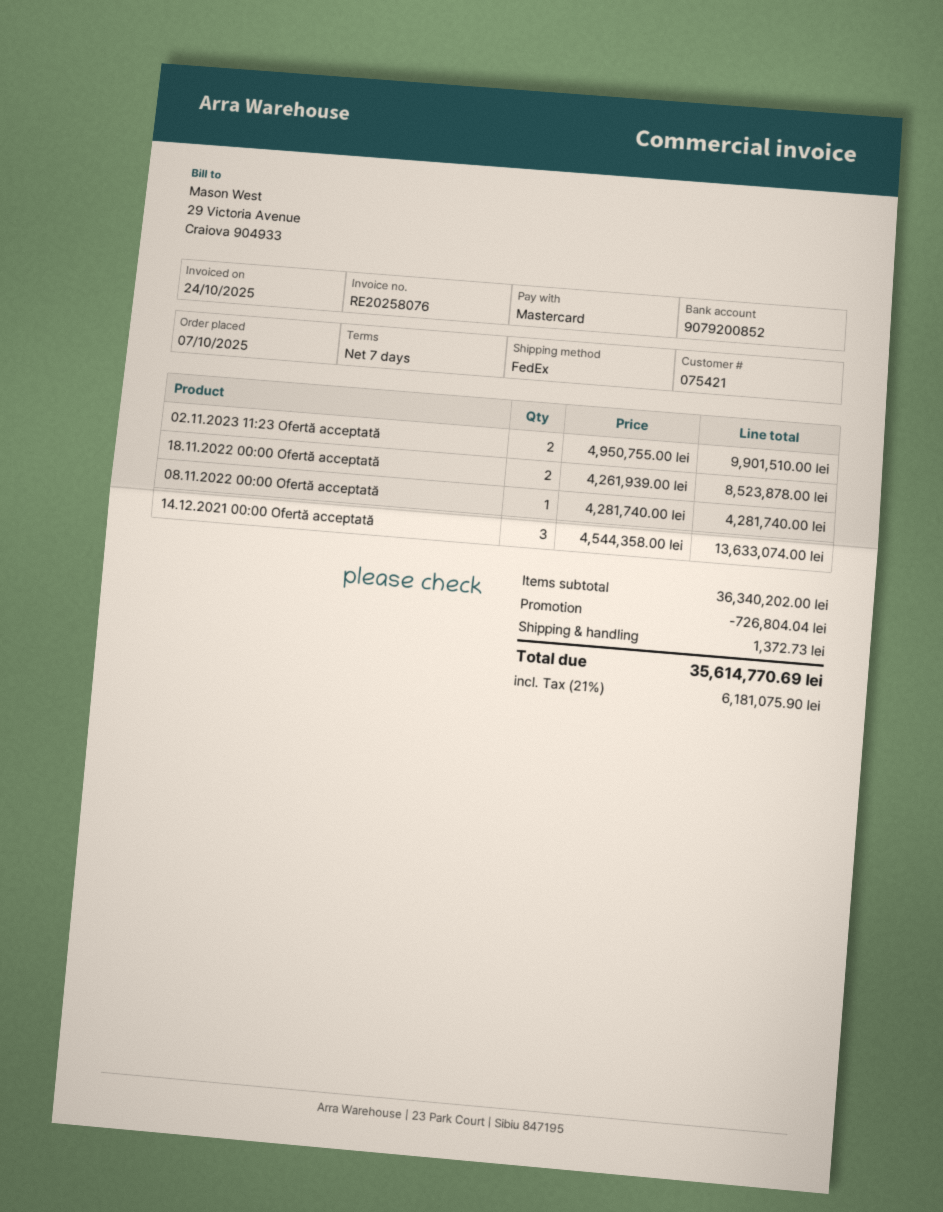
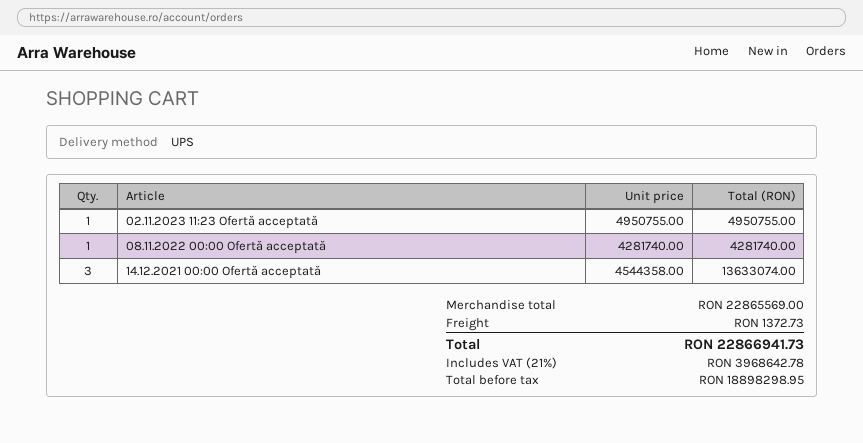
shipping method: FedEx -> UPS
02.11.2023 11:23 Ofertă acceptată: 2 x 4950755.00 = 9901510.00 -> 1 x 4950755.00 = 4950755.00
18.11.2022 00:00 Ofertă acceptată: 2 x 4261939.00 = 8523878.00 -> none
subtotal: 36340202.00 -> 22865569.00
discount: 726804.04 -> none
tax: 21% = 6181075.90 -> 21% = 3968642.78
total: 35614770.69 -> 22866941.73

